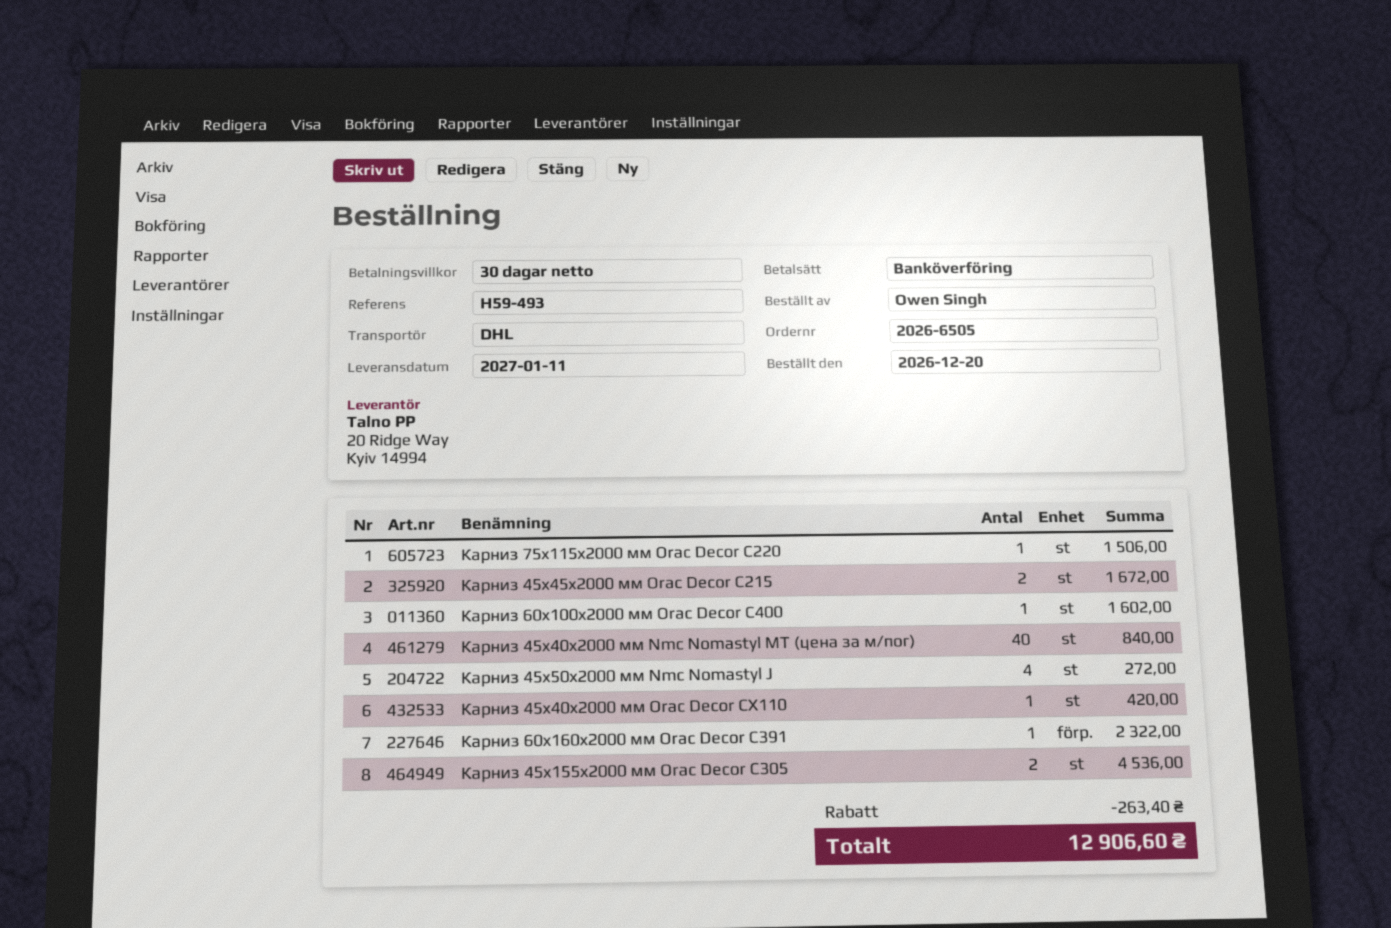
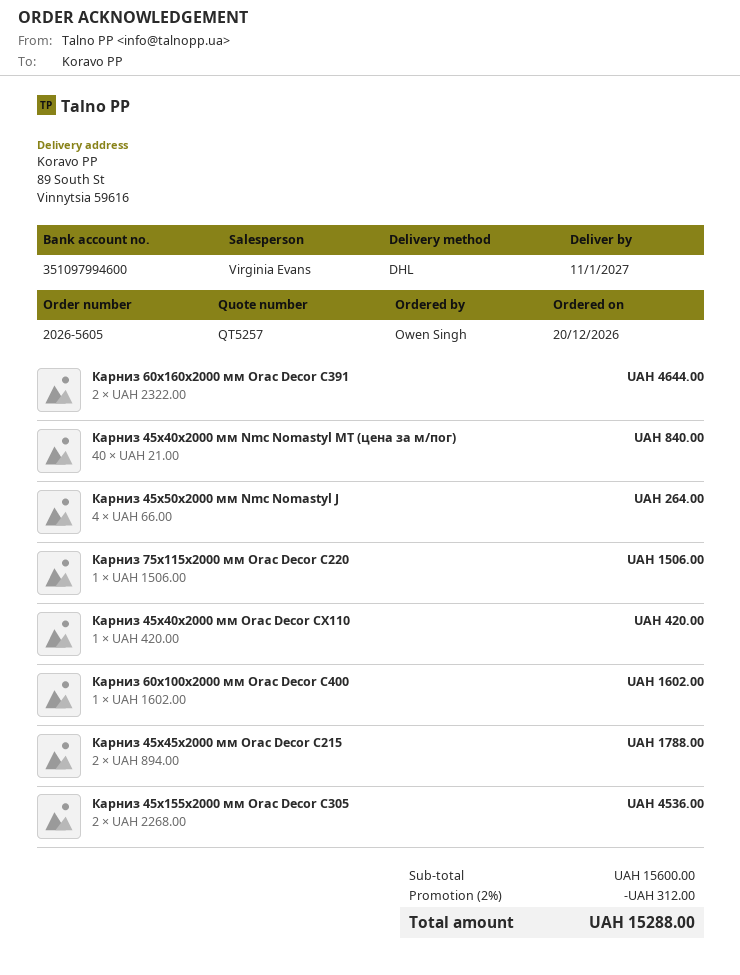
order number: 2026-6505 -> 2026-5605
Карниз 45x45x2000 мм Orac Decor C215: 2 for 1672.00 -> 2 for 1788.00
Карниз 45x50x2000 мм Nmc Nomastyl J: 4 for 272.00 -> 4 for 264.00
Карниз 60x160x2000 мм Orac Decor C391: 1 for 2322.00 -> 2 for 4644.00
discount: 263.40 -> 312.00
total: 12906.60 -> 15288.00

